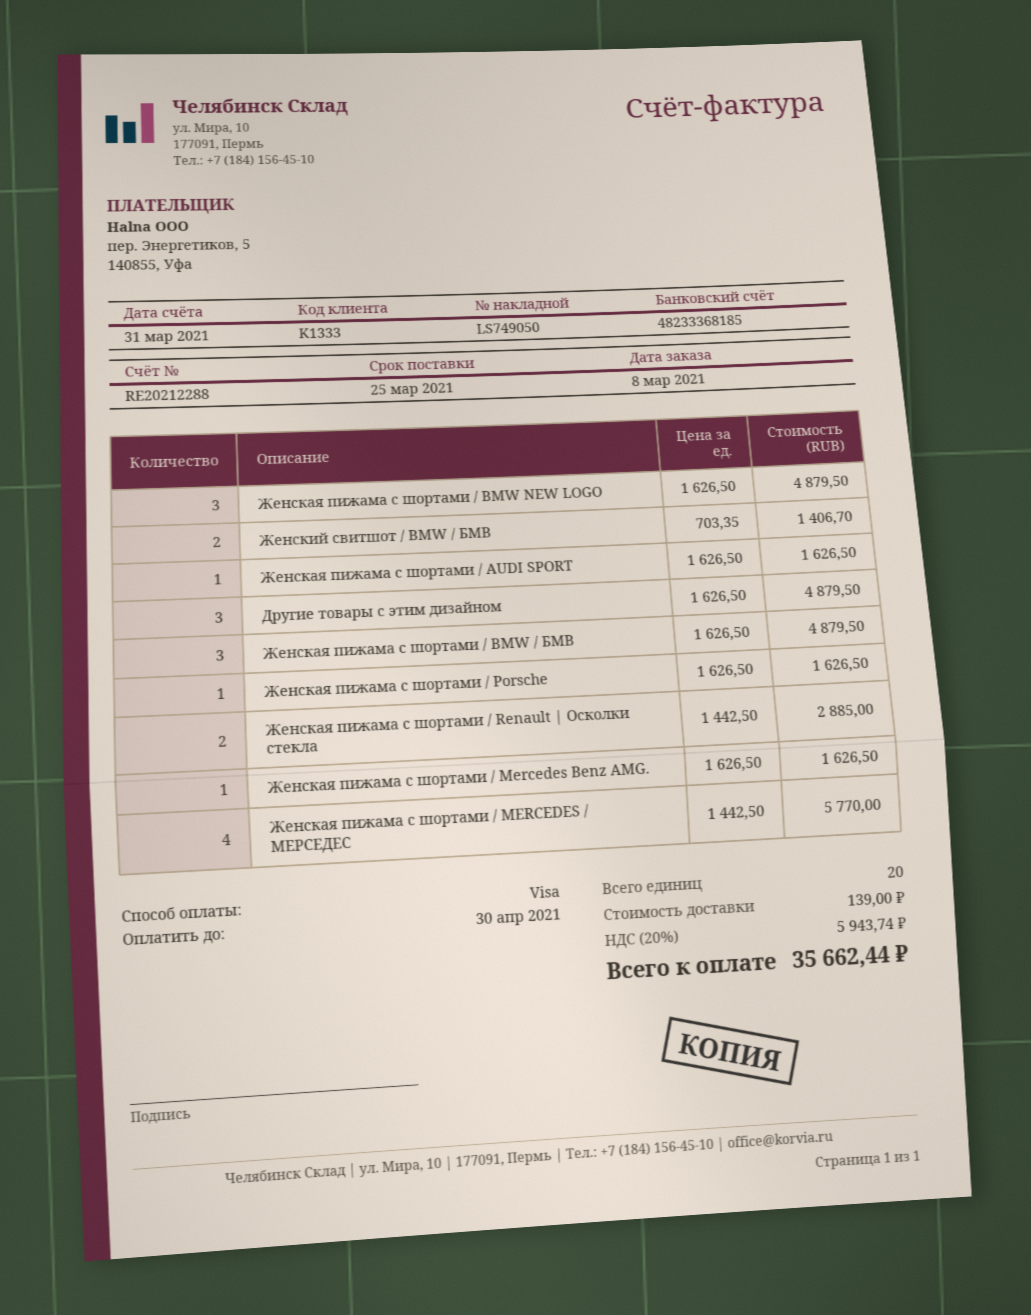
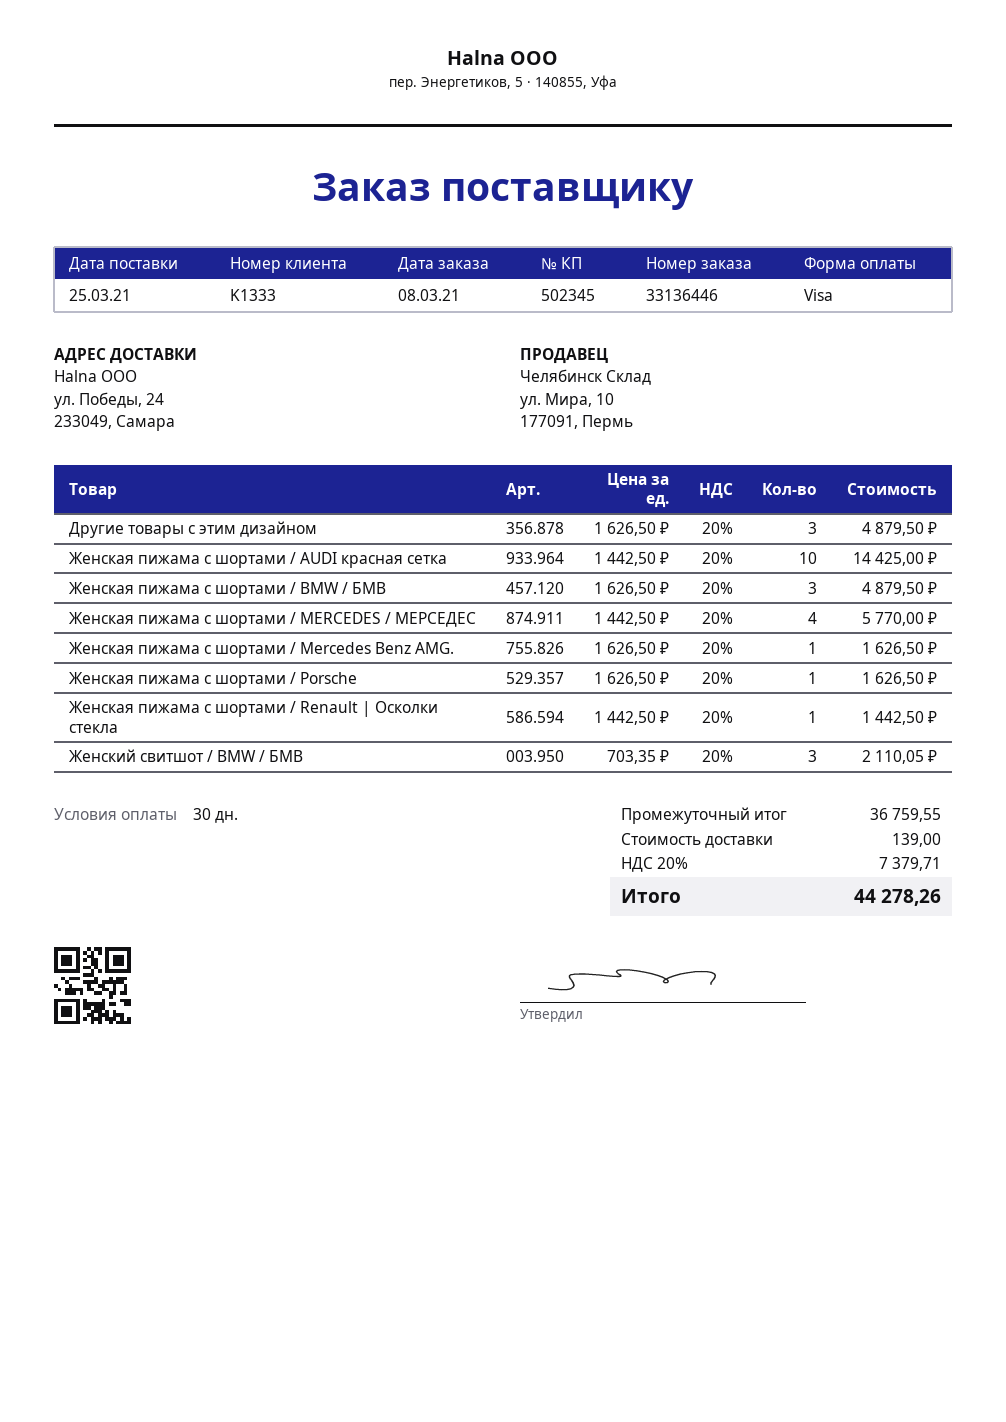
Женская пижама с шортами / BMW NEW LOGO: 3 x 1626.50 = 4879.50 -> none
Женский свитшот / BMW / БМВ: 2 x 703.35 = 1406.70 -> 3 x 703.35 = 2110.05
Женская пижама с шортами / AUDI SPORT: 1 x 1626.50 = 1626.50 -> none
Женская пижама с шортами / Renault | Осколки стекла: 2 x 1442.50 = 2885.00 -> 1 x 1442.50 = 1442.50
Женская пижама с шортами / AUDI красная сетка: none -> 10 x 1442.50 = 14425.00
tax: 20% = 5943.74 -> 20% = 7379.71
total: 35662.44 -> 44278.26

